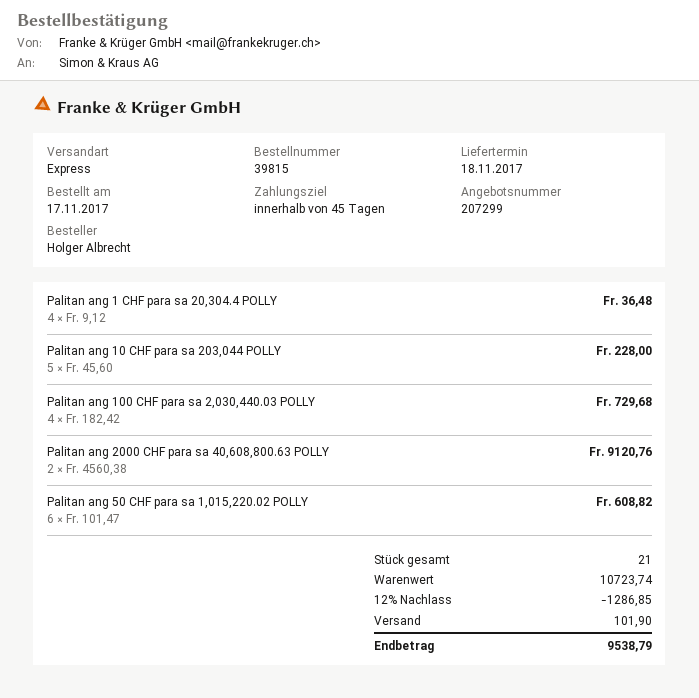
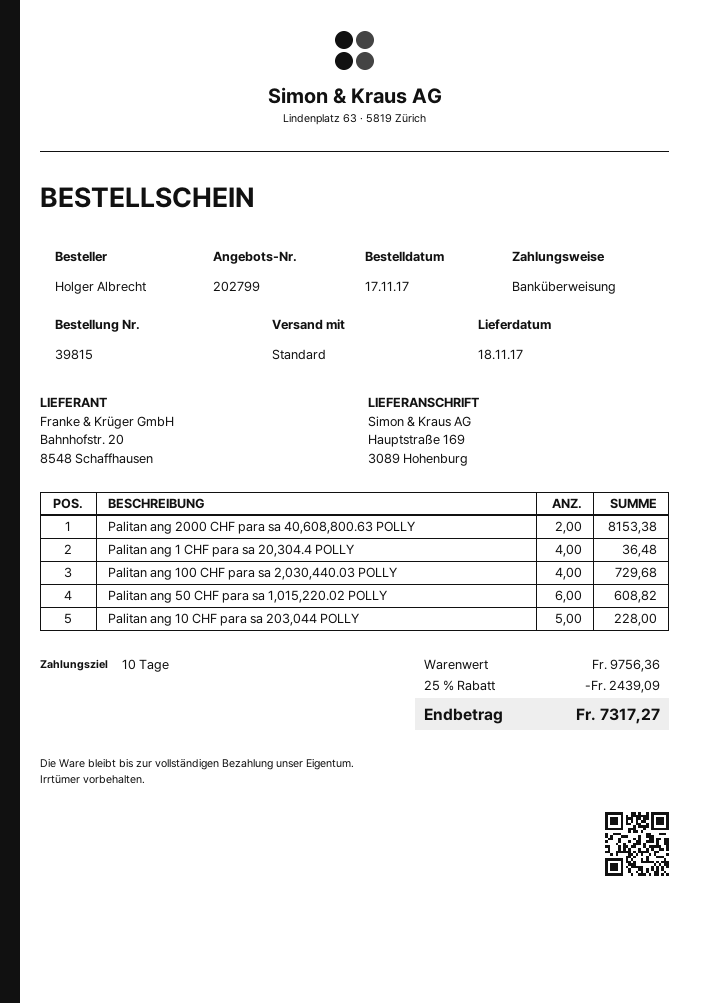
quote number: 207299 -> 202799
payment terms: 45 days -> 10 days
shipping method: express -> standard
Palitan ang 2000 CHF para sa 40,608,800.63 POLLY: 2 for 9120.76 -> 2 for 8153.38
subtotal: 10723.74 -> 9756.36
discount: 12% = 1286.85 -> 25% = 2439.09
shipping: 101.90 -> none
total: 9538.79 -> 7317.27

